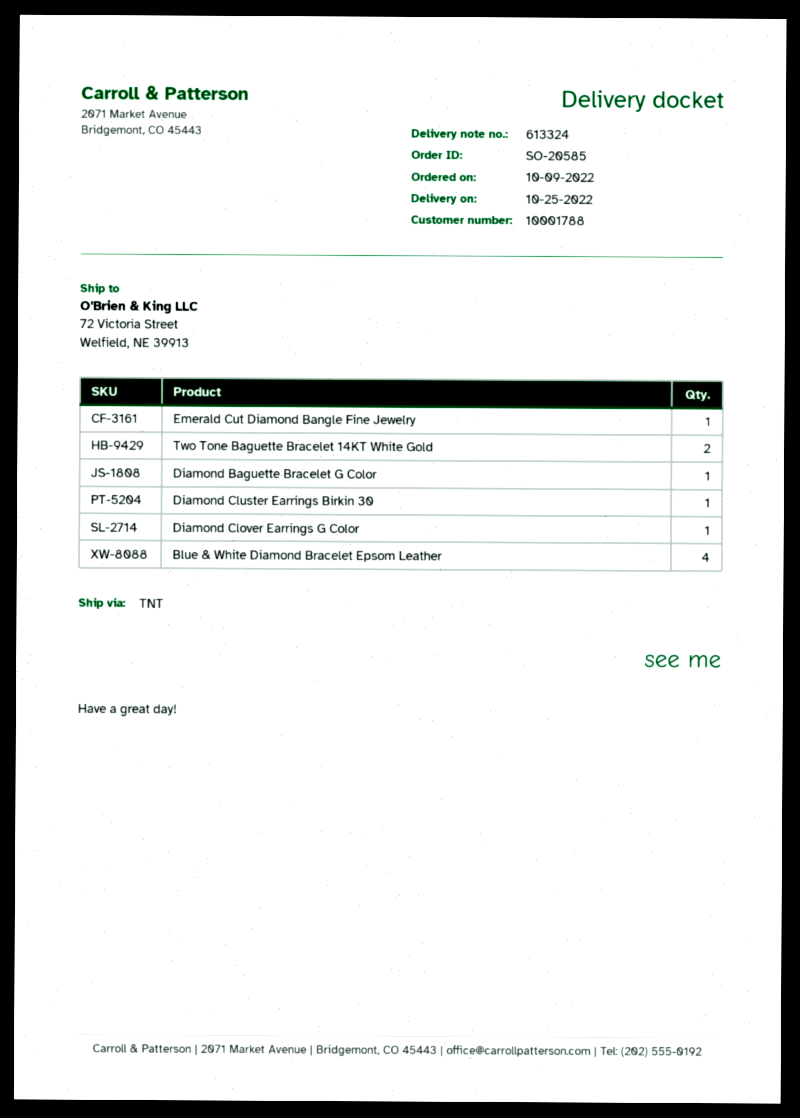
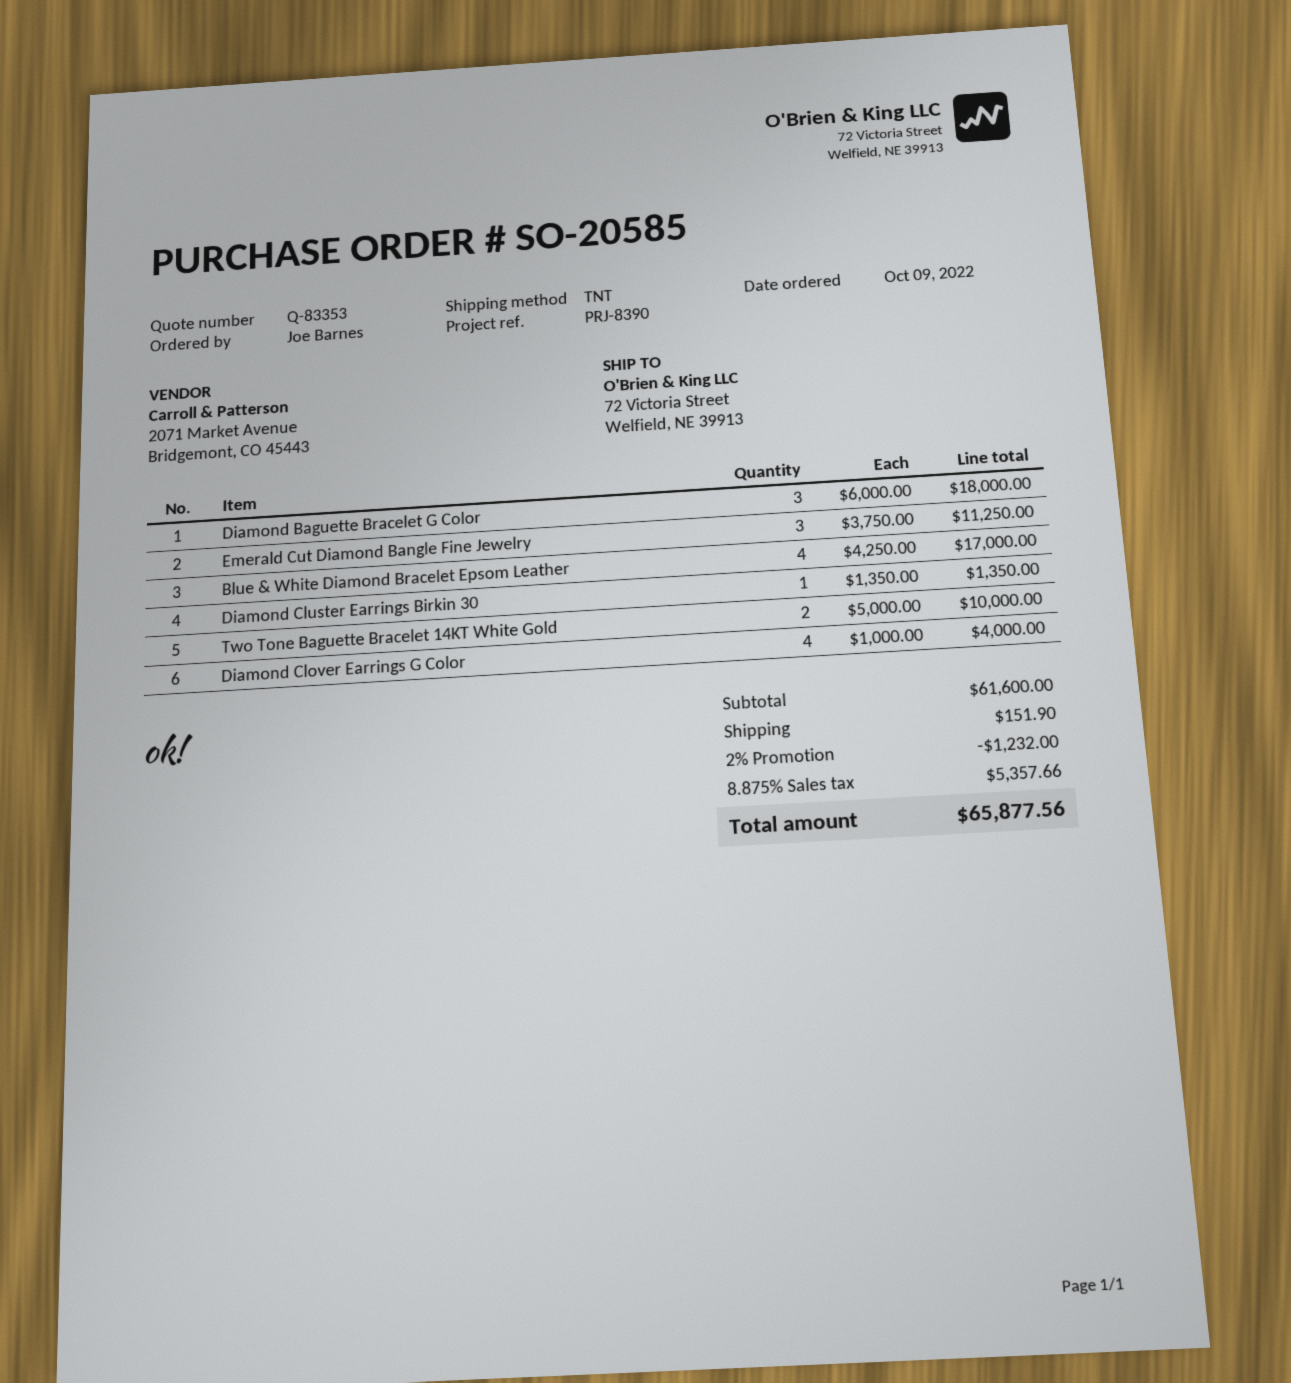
Emerald Cut Diamond Bangle Fine Jewelry: 1 -> 3
Diamond Baguette Bracelet G Color: 1 -> 3
Diamond Clover Earrings G Color: 1 -> 4

